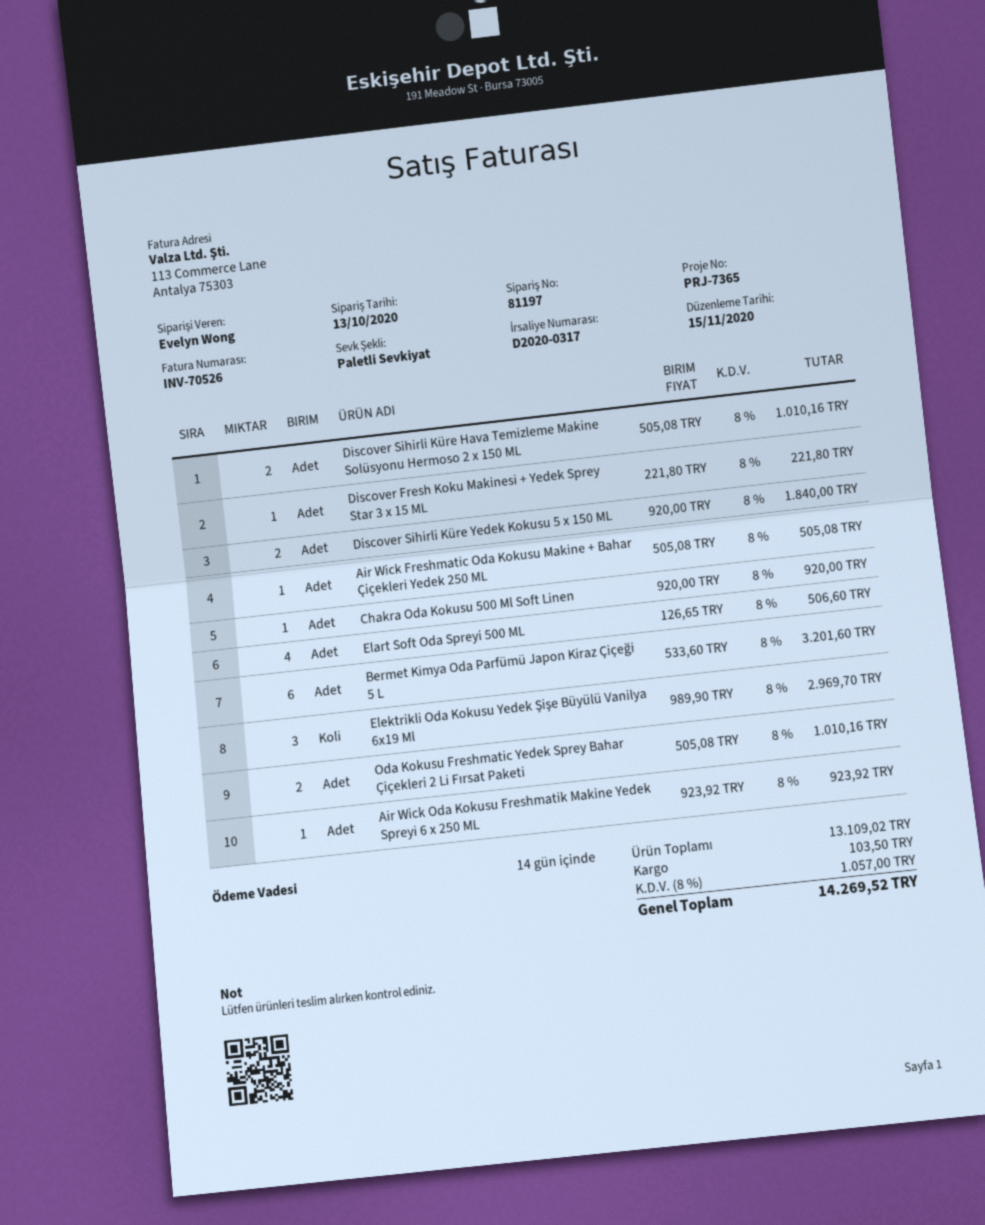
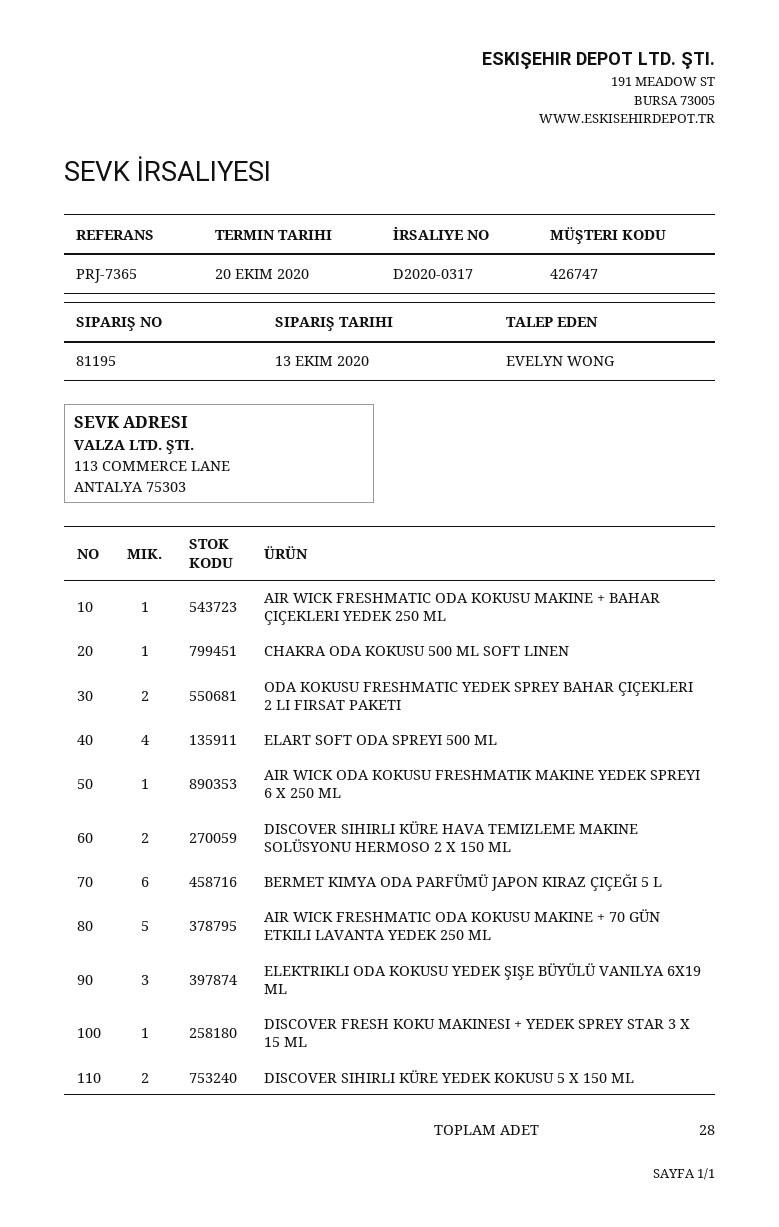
order number: 81197 -> 81195
AIR WICK FRESHMATIC ODA KOKUSU MAKINE + 70 GÜN ETKILI LAVANTA YEDEK 250 ML: none -> 5

